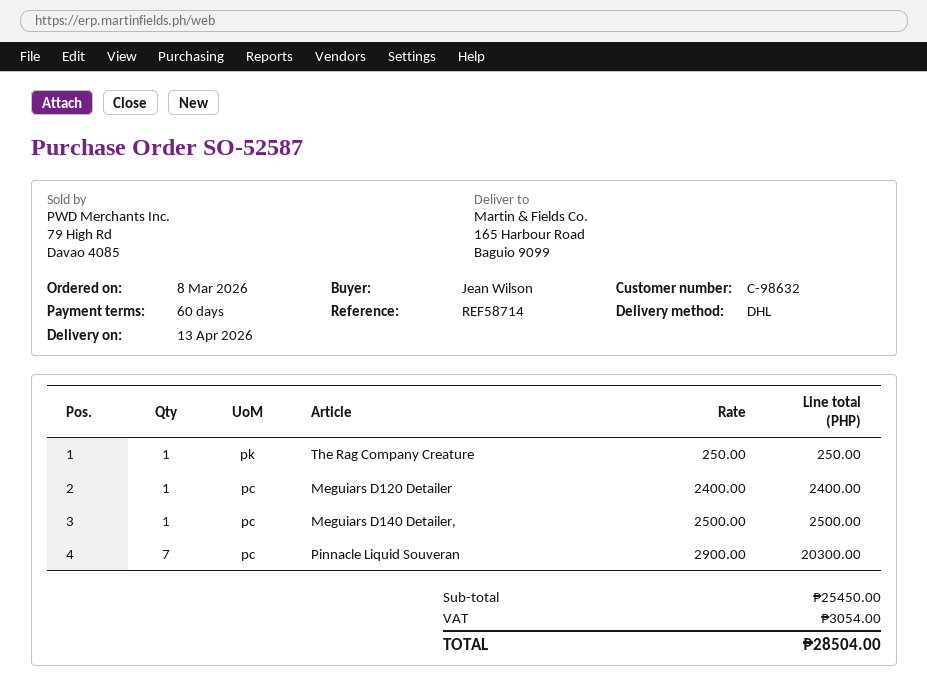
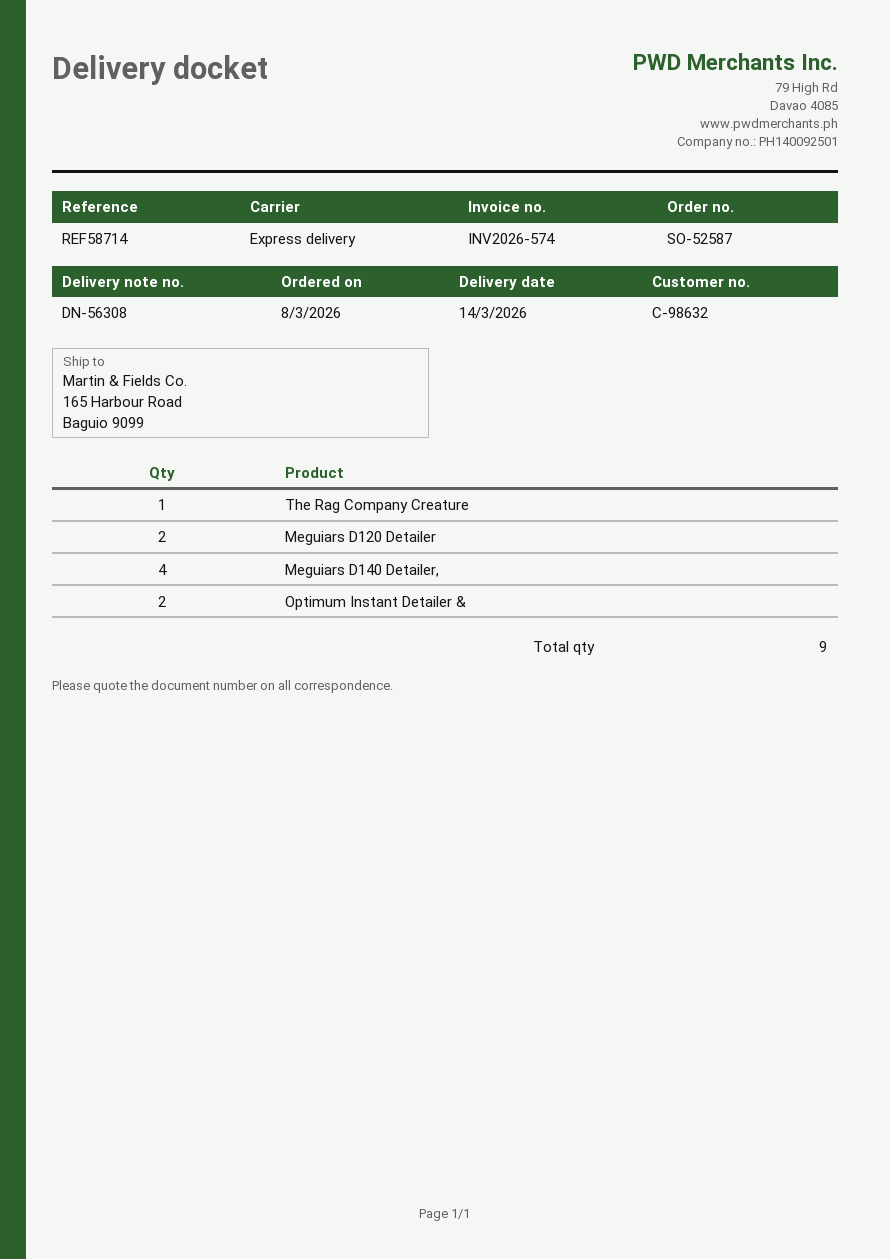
delivery date: 2026-04-13 -> 2026-03-14
shipping method: DHL -> express
Meguiars D120 Detailer: 1 -> 2
Meguiars D140 Detailer,: 1 -> 4
Pinnacle Liquid Souveran: 7 -> none
Optimum Instant Detailer &: none -> 2

